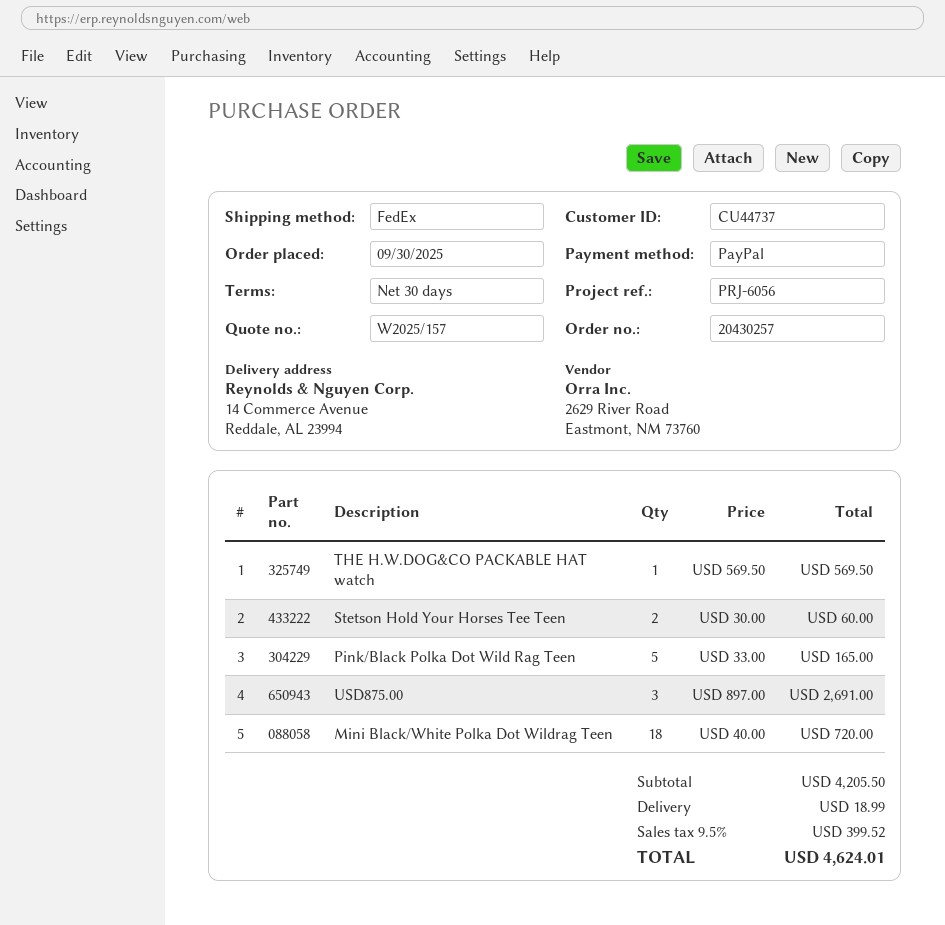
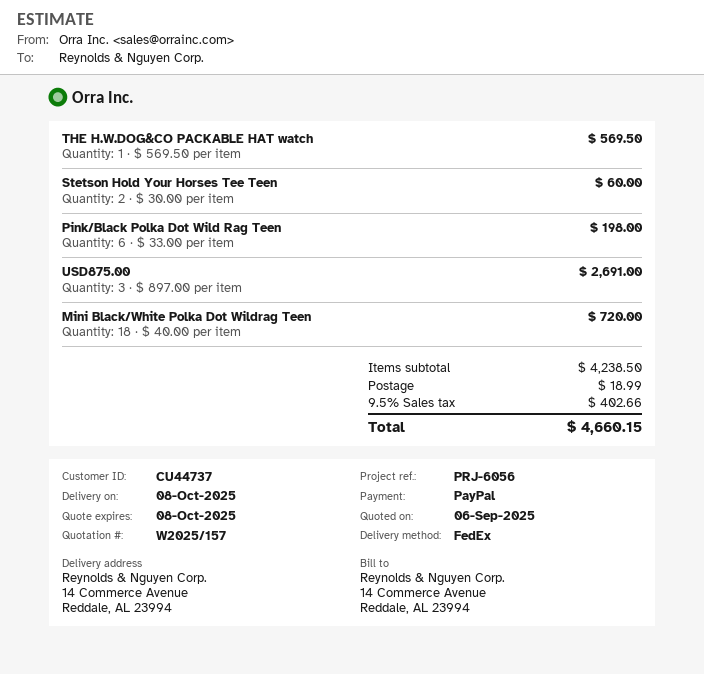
Pink/Black Polka Dot Wild Rag Teen: 5 x 33.00 = 165.00 -> 6 x 33.00 = 198.00
subtotal: 4205.50 -> 4238.50
tax: 9.5% = 399.52 -> 9.5% = 402.66
total: 4624.01 -> 4660.15

